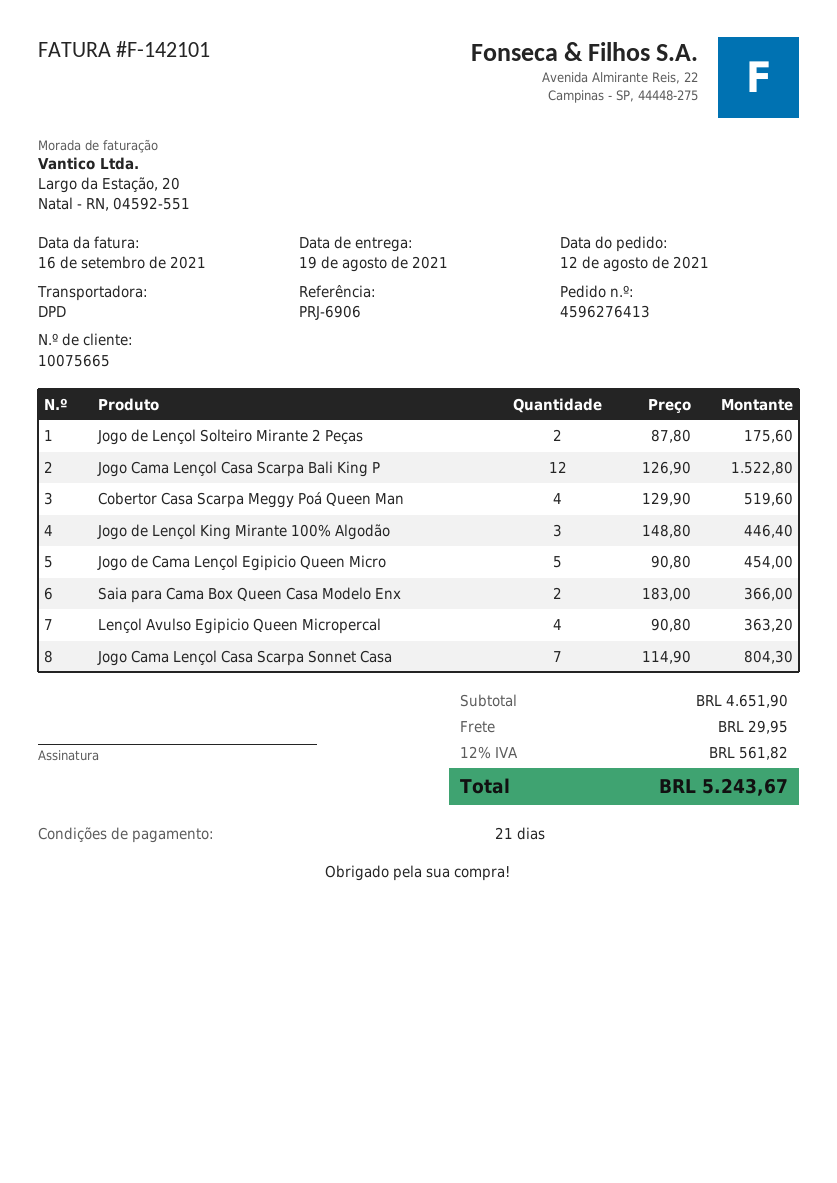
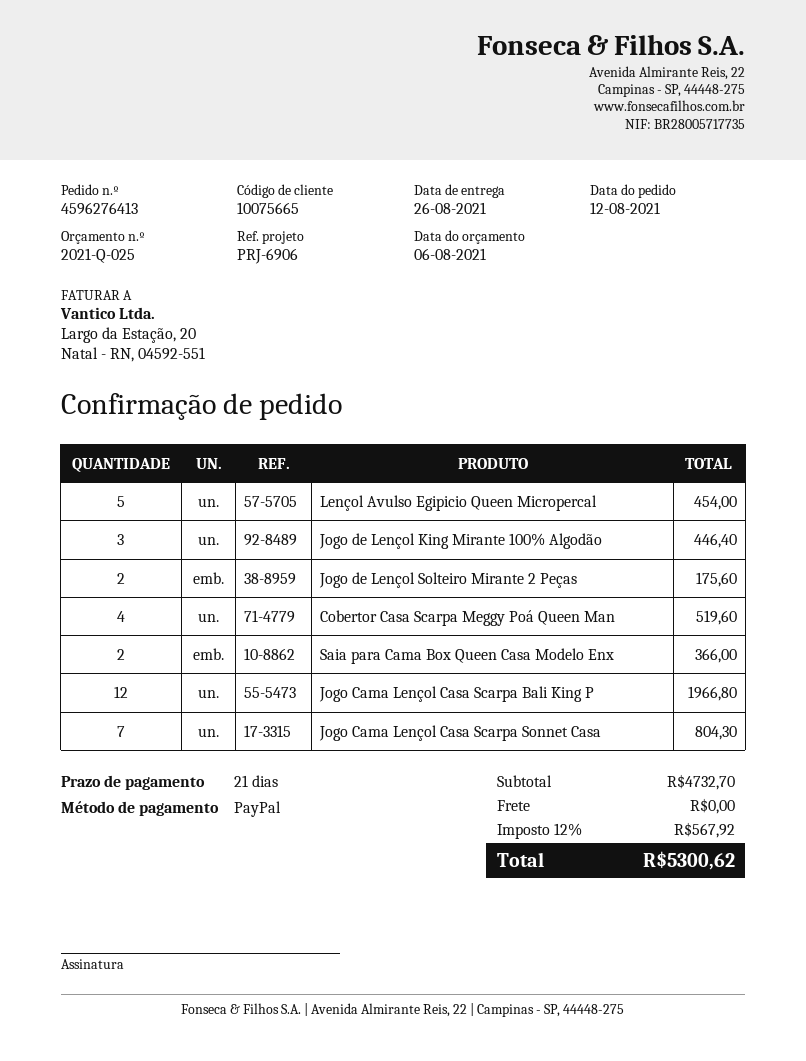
delivery date: 2021-08-19 -> 2021-08-26
Jogo Cama Lençol Casa Scarpa Bali King P: 12 for 1522.80 -> 12 for 1966.80
Jogo de Cama Lençol Egipicio Queen Micro: 5 for 454.00 -> none
Lençol Avulso Egipicio Queen Micropercal: 4 for 363.20 -> 5 for 454.00
subtotal: 4651.90 -> 4732.70
shipping: 29.95 -> 0.00
tax: 12% = 561.82 -> 12% = 567.92
total: 5243.67 -> 5300.62

